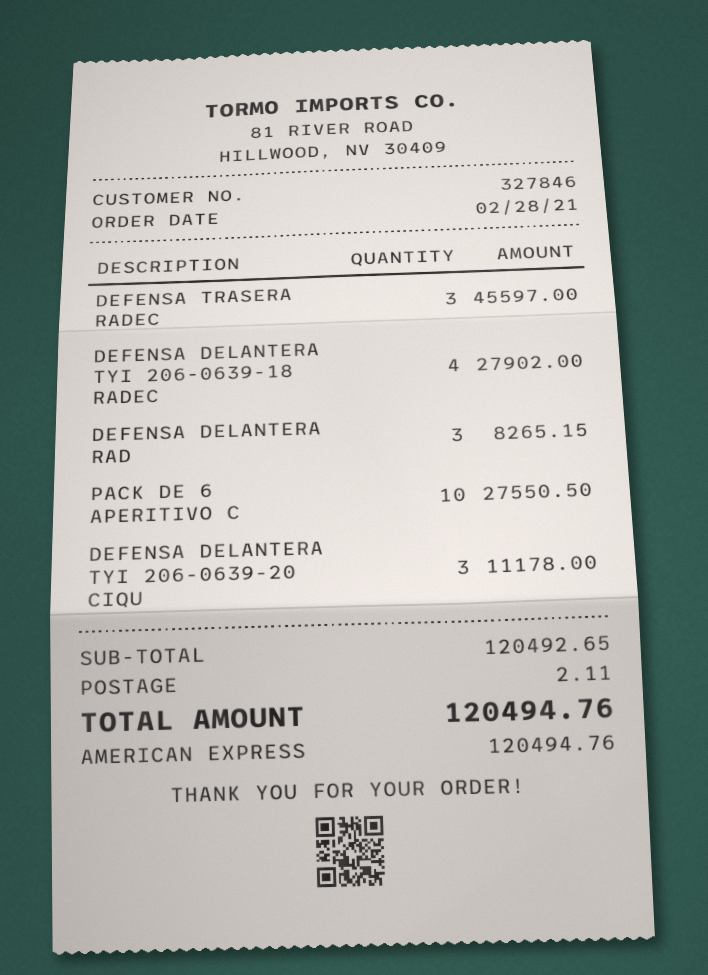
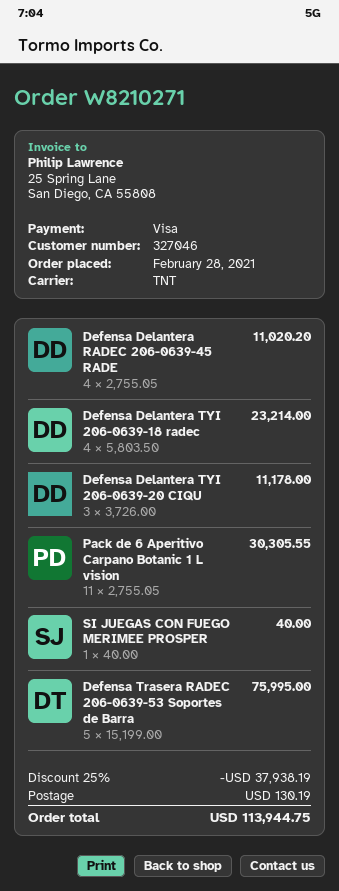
customer number: 327846 -> 327046
payment method: American Express -> Visa
DEFENSA TRASERA RADEC: 3 for 45597.00 -> 5 for 75995.00
DEFENSA DELANTERA TYI 206-0639-18 RADEC: 4 for 27902.00 -> 4 for 23214.00
DEFENSA DELANTERA RAD: 3 for 8265.15 -> 4 for 11020.20
PACK DE 6 APERITIVO C: 10 for 27550.50 -> 11 for 30305.55
SI JUEGAS CON FUEGO MERIMEE PROSPER: none -> 1 for 40.00
discount: none -> 25% = 37938.19
shipping: 2.11 -> 130.19
total: 120494.76 -> 113944.75

